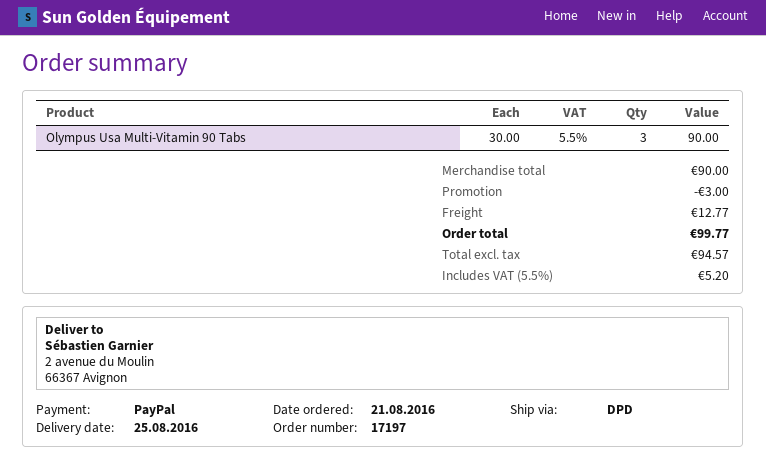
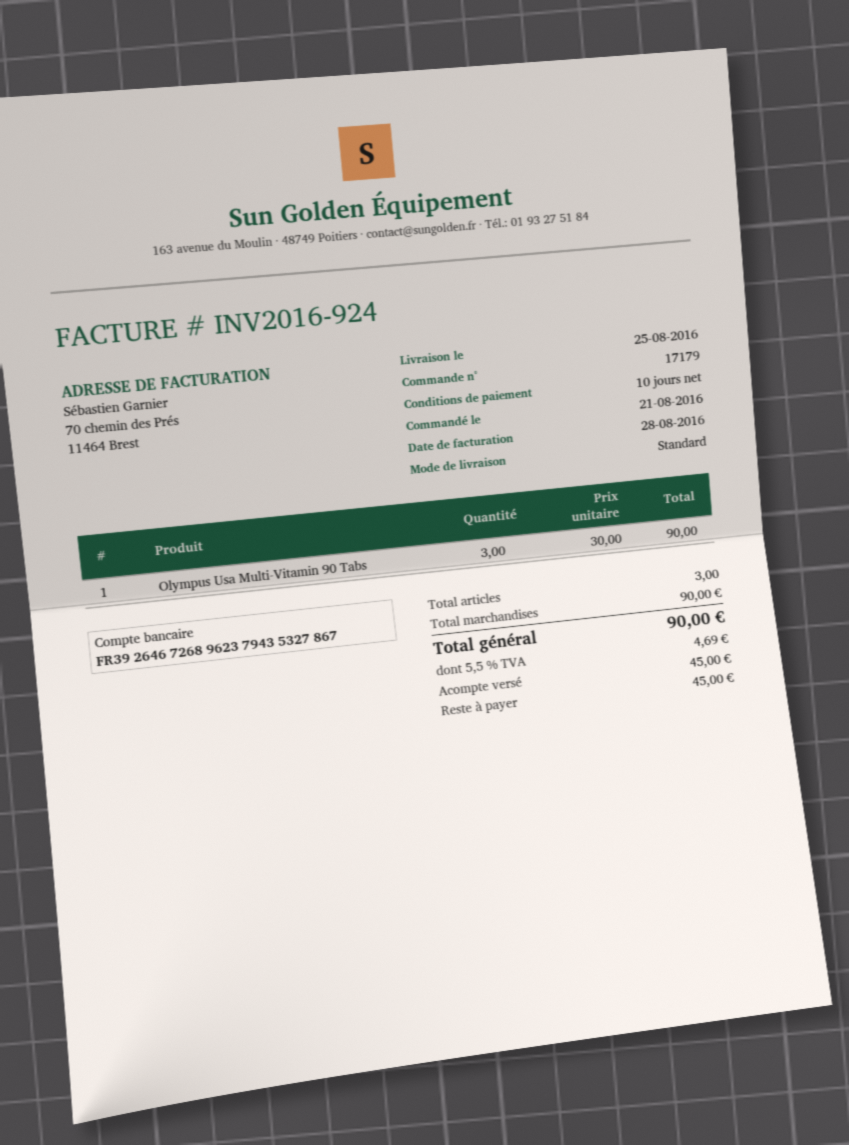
order number: 17197 -> 17179
shipping method: DPD -> standard
discount: 3.00 -> none
shipping: 12.77 -> none
tax: 5.5% = 5.20 -> 5.5% = 4.69
total: 99.77 -> 90.00

